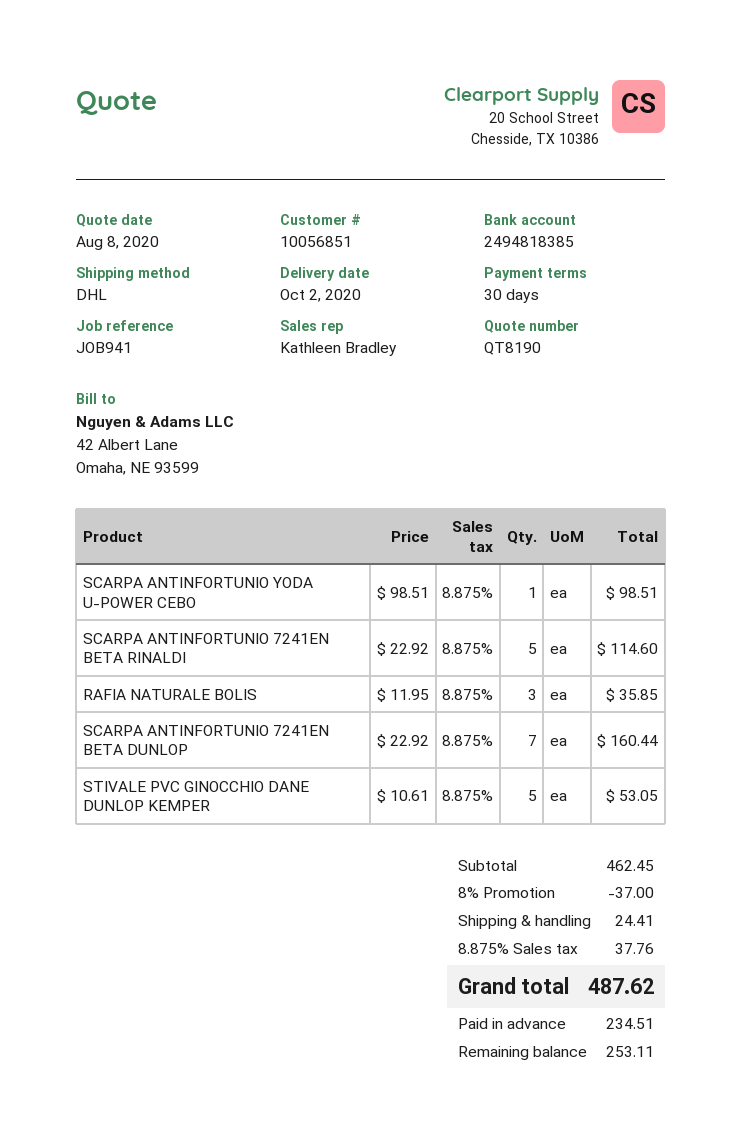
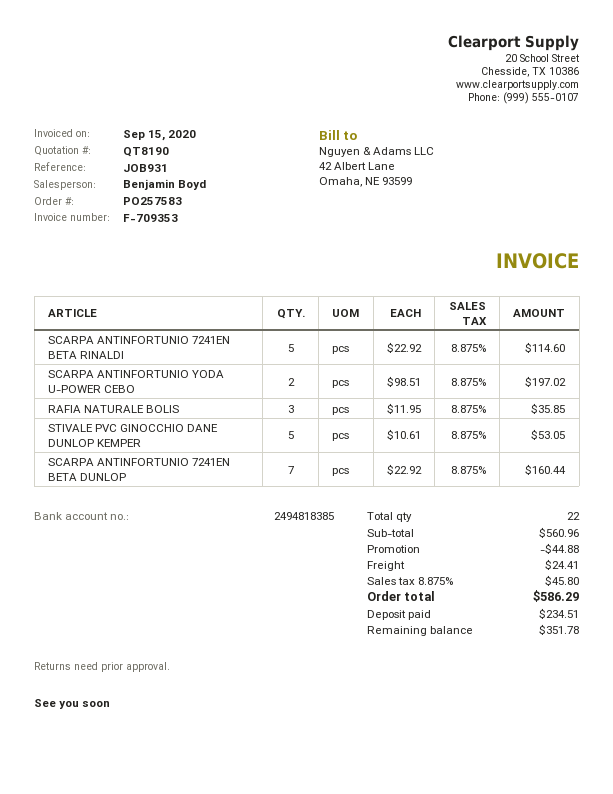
reference: JOB941 -> JOB931
sales rep: Kathleen Bradley -> Benjamin Boyd
SCARPA ANTINFORTUNIO YODA U-POWER CEBO: 1 x 98.51 = 98.51 -> 2 x 98.51 = 197.02
subtotal: 462.45 -> 560.96
discount: 37.00 -> 44.88
tax: 8.875% = 37.76 -> 8.875% = 45.80
total: 487.62 -> 586.29
balance: 253.11 -> 351.78

